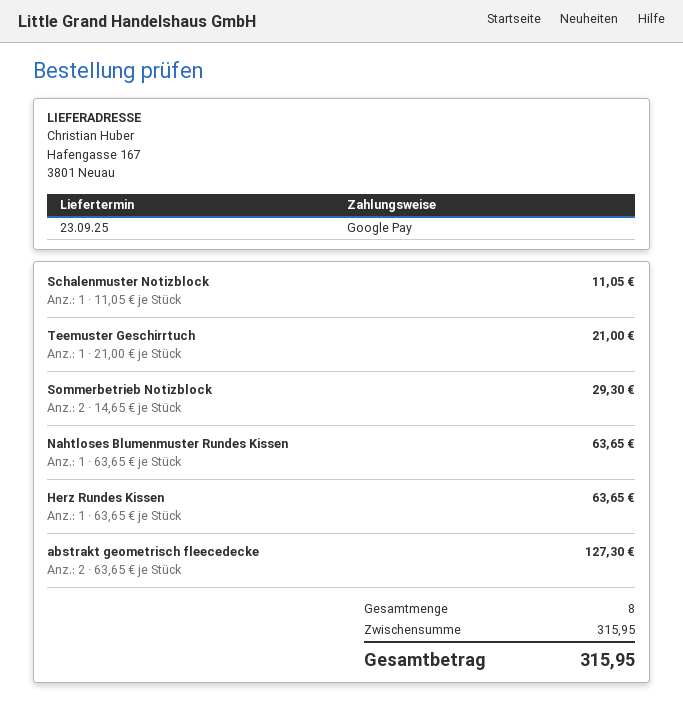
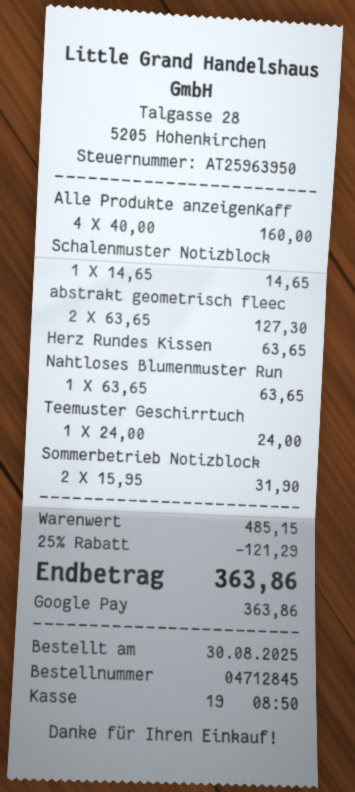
Schalenmuster Notizblock: 1 x 11.05 = 11.05 -> 1 x 14.65 = 14.65
Teemuster Geschirrtuch: 1 x 21.00 = 21.00 -> 1 x 24.00 = 24.00
Sommerbetrieb Notizblock: 2 x 14.65 = 29.30 -> 2 x 15.95 = 31.90
Alle Produkte anzeigenKaff: none -> 4 x 40.00 = 160.00
subtotal: 315.95 -> 485.15
discount: none -> 25% = 121.29
total: 315.95 -> 363.86

